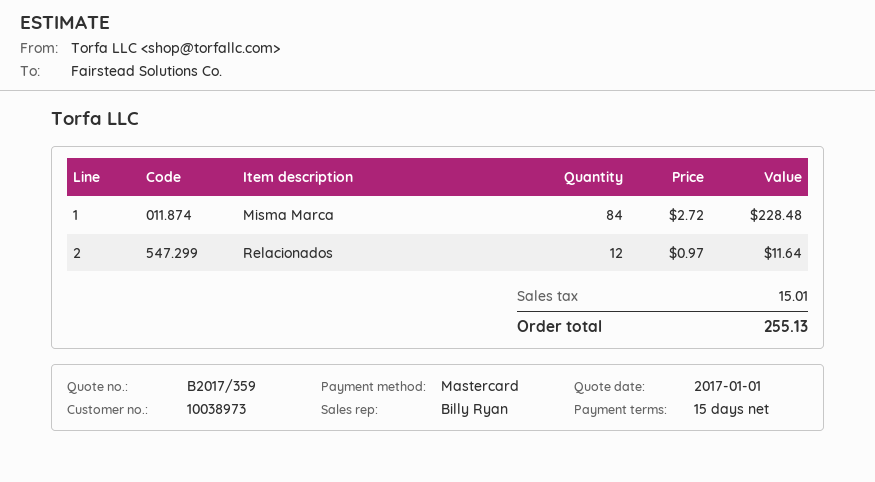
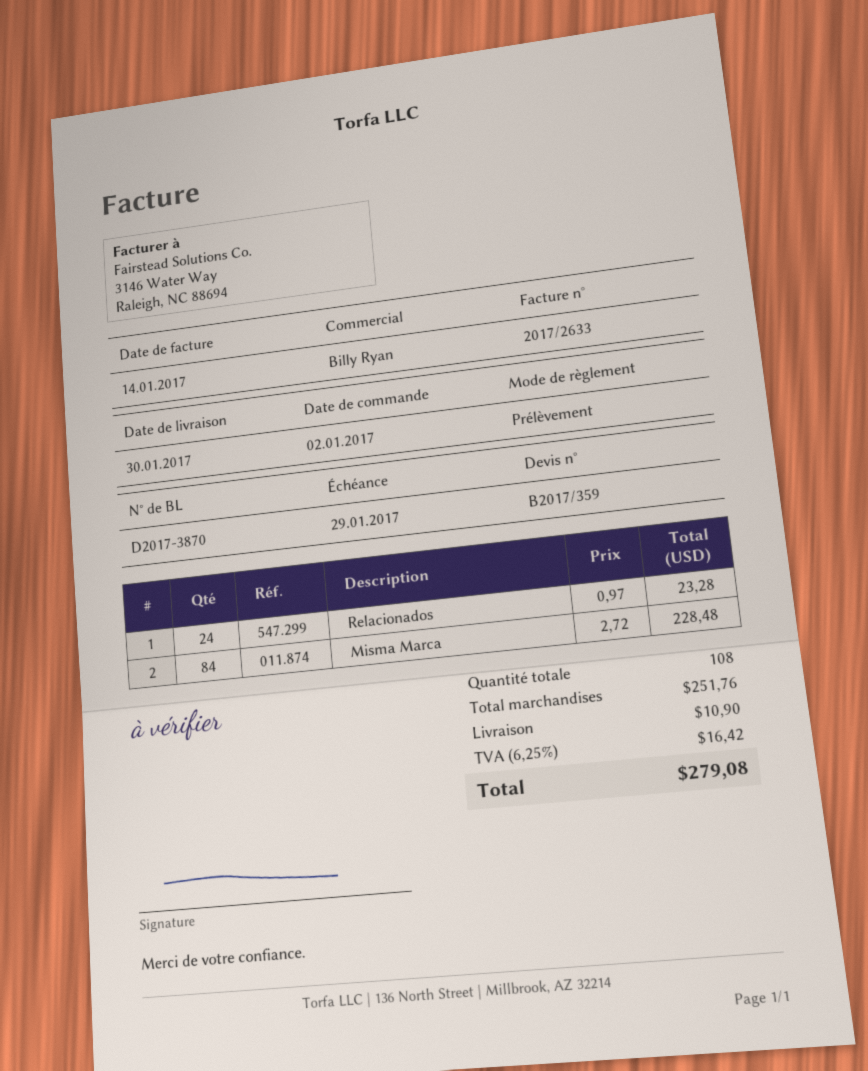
payment method: Mastercard -> direct debit
Relacionados: 12 x 0.97 = 11.64 -> 24 x 0.97 = 23.28
shipping: none -> 10.90
tax: 15.01 -> 16.42
total: 255.13 -> 279.08

